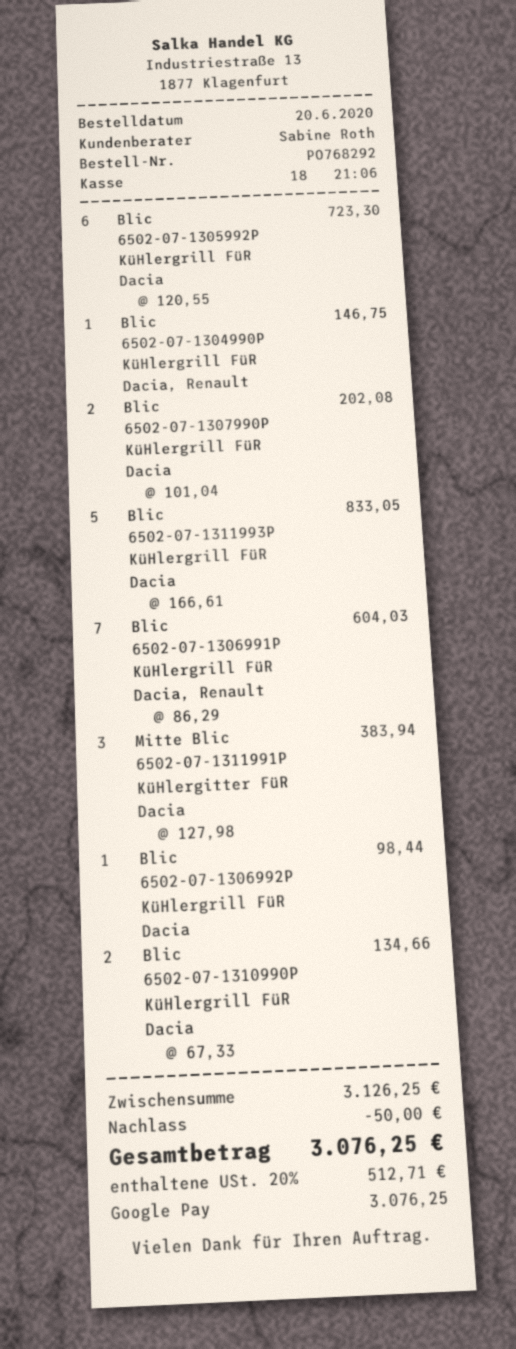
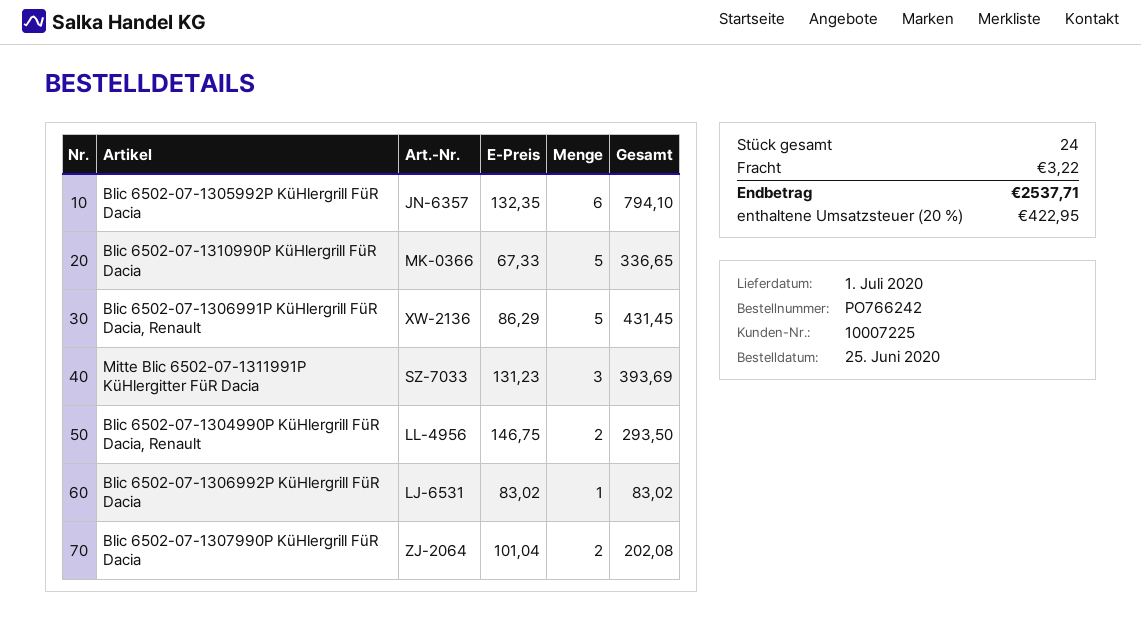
order number: PO768292 -> PO766242
order date: 2020-06-20 -> 2020-06-25
Blic 6502-07-1305992P KüHlergrill FüR Dacia: 6 x 120.55 = 723.30 -> 6 x 132.35 = 794.10
Blic 6502-07-1304990P KüHlergrill FüR Dacia, Renault: 1 x 146.75 = 146.75 -> 2 x 146.75 = 293.50
Blic 6502-07-1311993P KüHlergrill FüR Dacia: 5 x 166.61 = 833.05 -> none
Blic 6502-07-1306991P KüHlergrill FüR Dacia, Renault: 7 x 86.29 = 604.03 -> 5 x 86.29 = 431.45
Mitte Blic 6502-07-1311991P KüHlergitter FüR Dacia: 3 x 127.98 = 383.94 -> 3 x 131.23 = 393.69
Blic 6502-07-1306992P KüHlergrill FüR Dacia: 1 x 98.44 = 98.44 -> 1 x 83.02 = 83.02
Blic 6502-07-1310990P KüHlergrill FüR Dacia: 2 x 67.33 = 134.66 -> 5 x 67.33 = 336.65
discount: 50.00 -> none
shipping: none -> 3.22
tax: 20% = 512.71 -> 20% = 422.95
total: 3076.25 -> 2537.71

